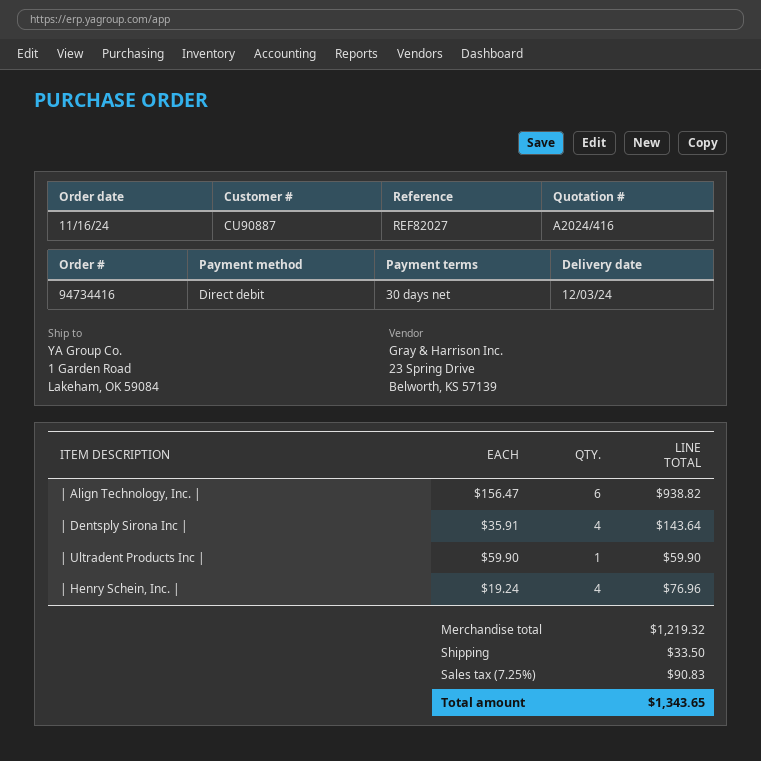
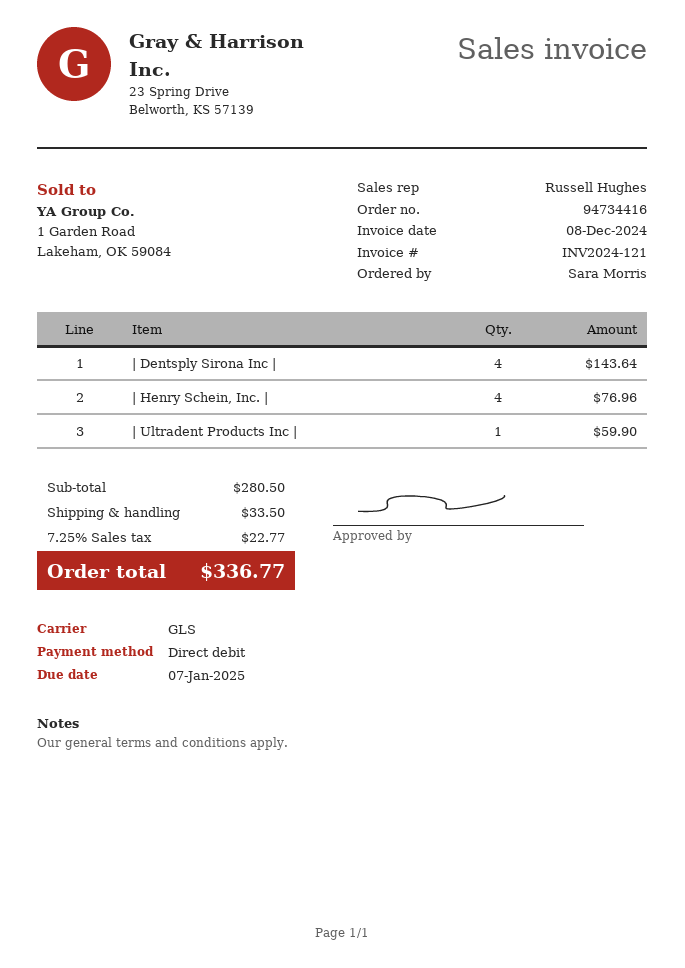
| Align Technology, Inc. |: 6 for 938.82 -> none
subtotal: 1219.32 -> 280.50
tax: 7.25% = 90.83 -> 7.25% = 22.77
total: 1343.65 -> 336.77

